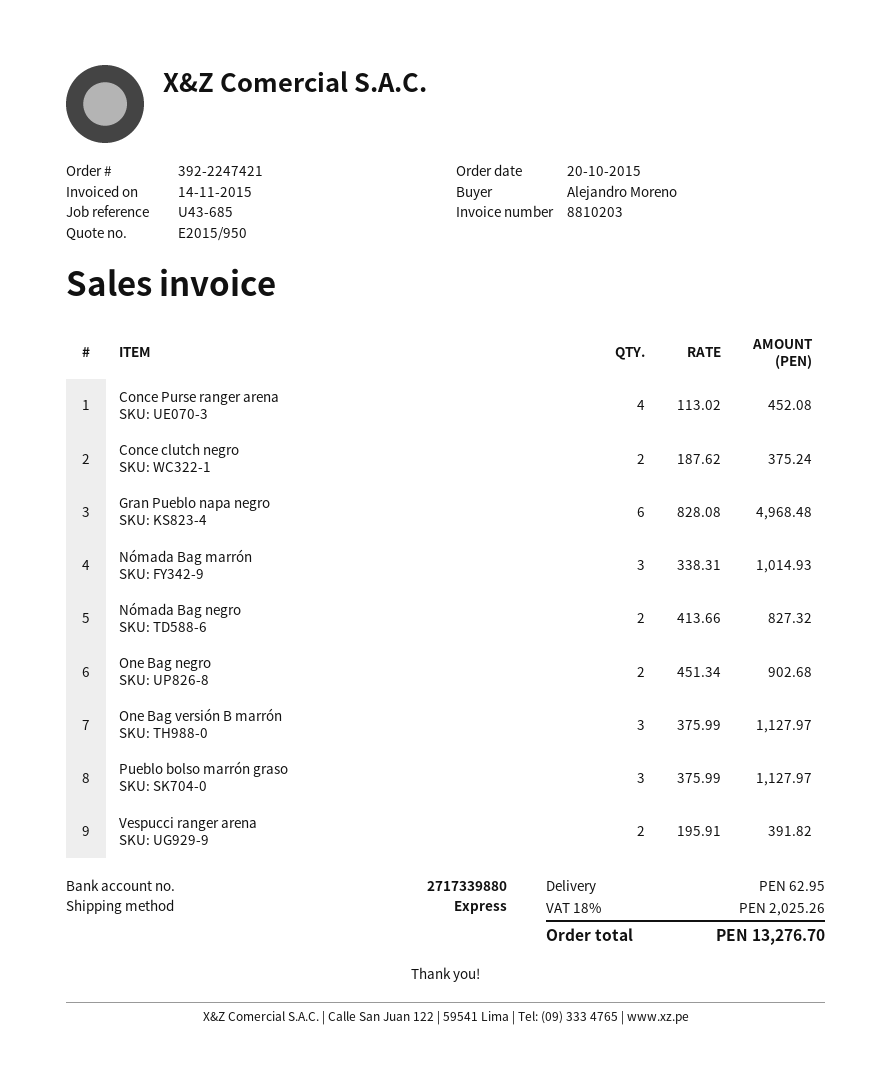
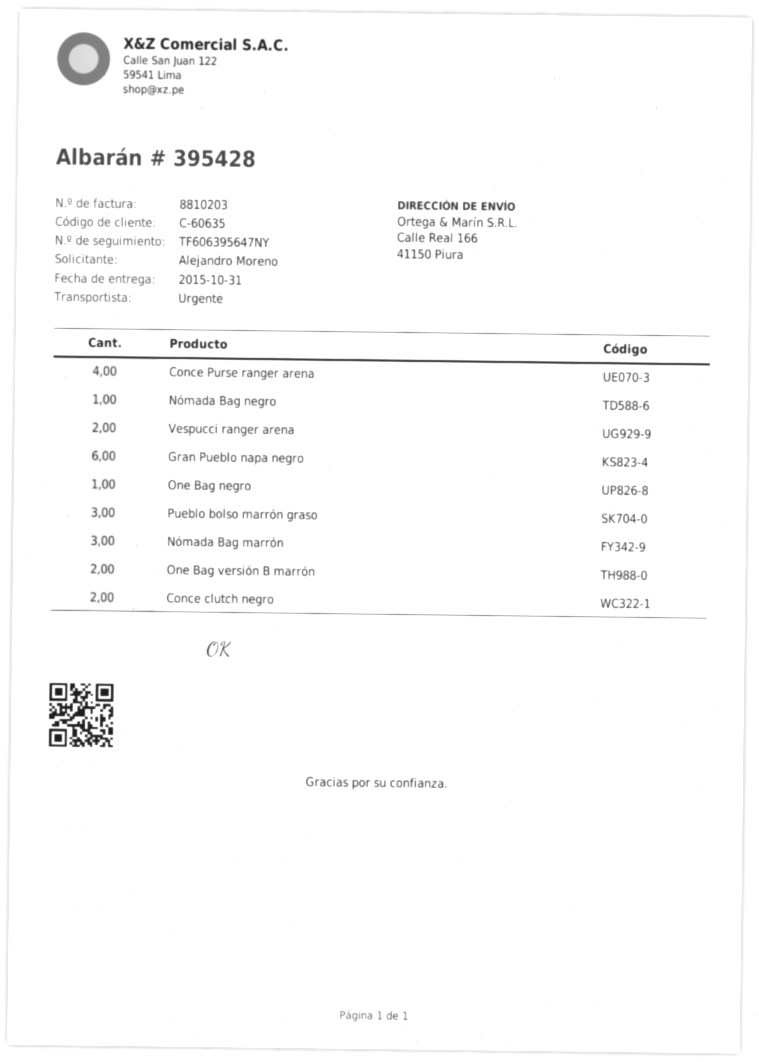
Nómada Bag negro: 2 -> 1
One Bag negro: 2 -> 1
One Bag versión B marrón: 3 -> 2

